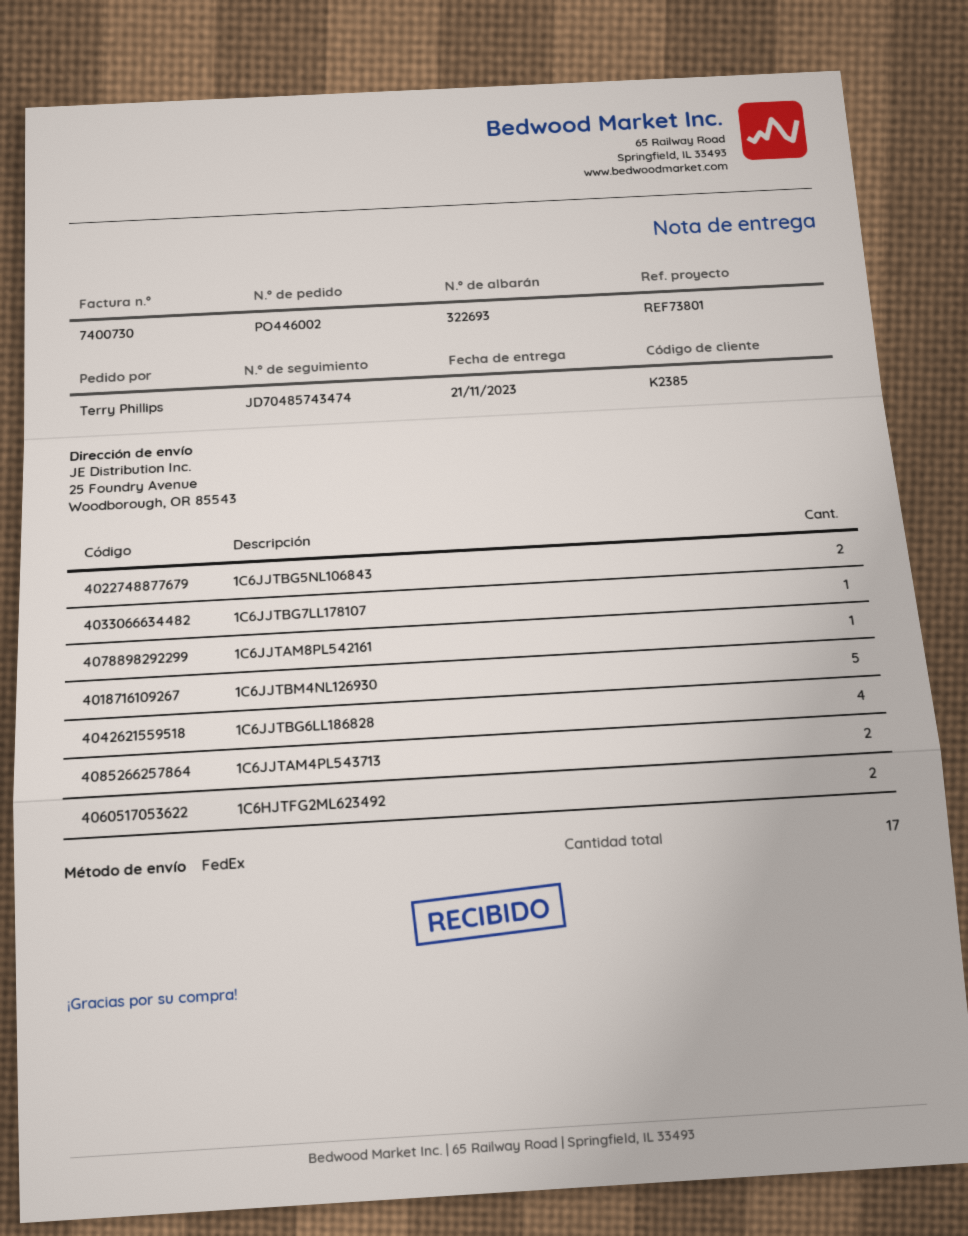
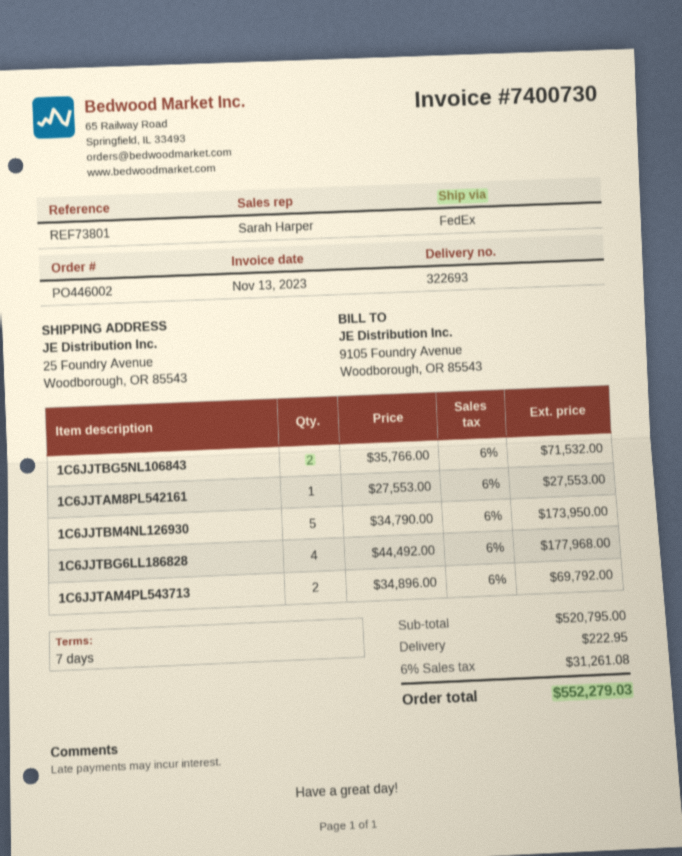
1C6JJTBG7LL178107: 1 -> none
1C6HJTFG2ML623492: 2 -> none

